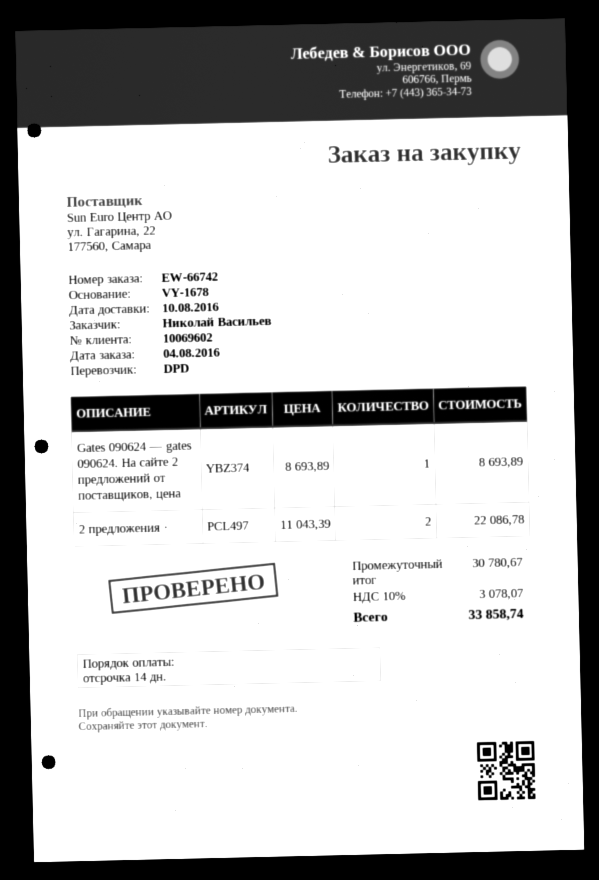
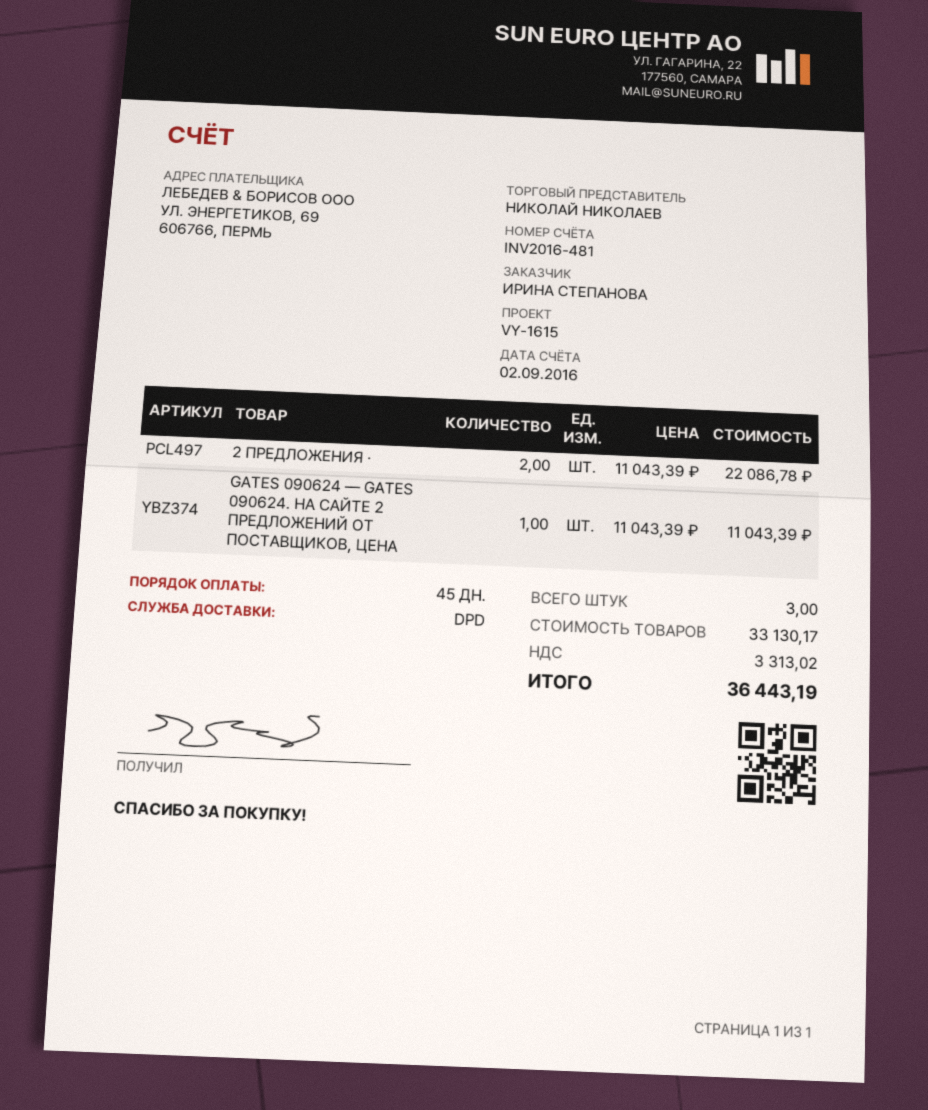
payment terms: 14 days -> 45 days
reference: VY-1678 -> VY-1615
ordered by: Николай Васильев -> ИРИНА СТЕПАНОВА
Gates 090624 — gates 090624. На сайте 2 предложений от поставщиков, цена: 1 x 8693.89 = 8693.89 -> 1 x 11043.39 = 11043.39
subtotal: 30780.67 -> 33130.17
tax: 3078.07 -> 3313.02
total: 33858.74 -> 36443.19

